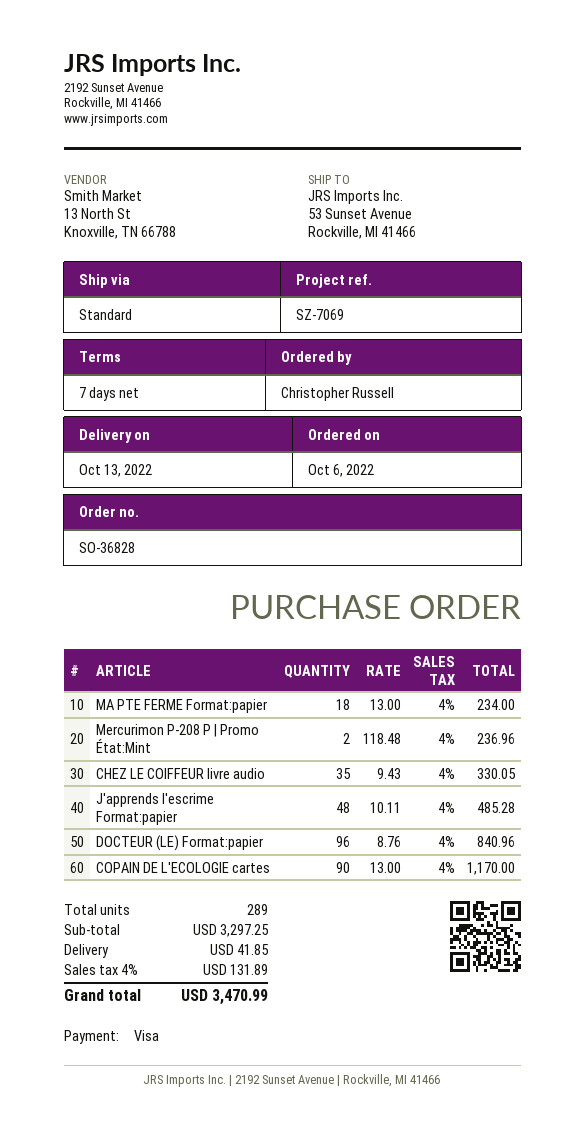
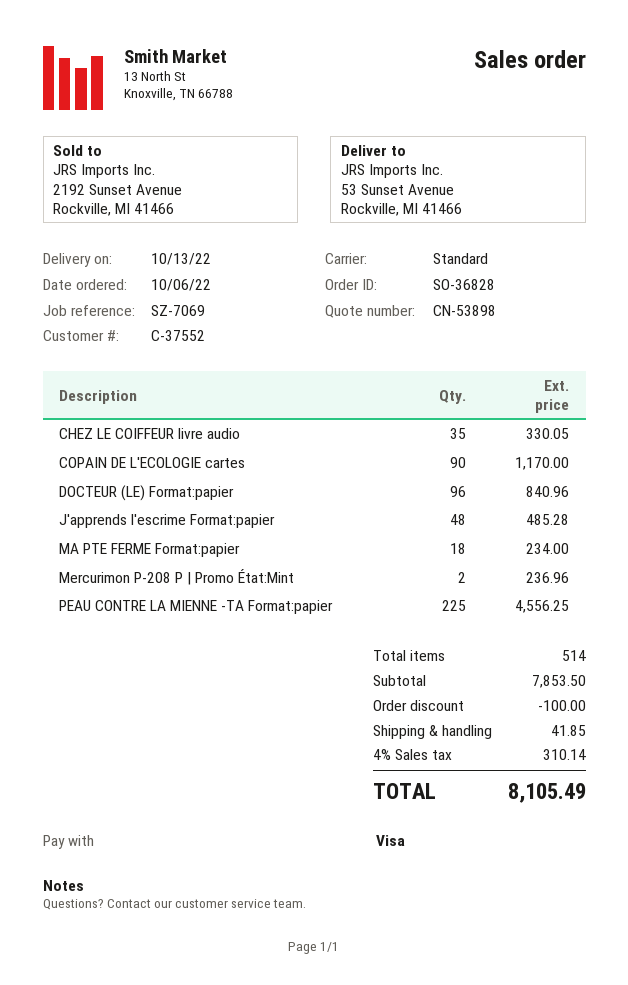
PEAU CONTRE LA MIENNE -TA Format:papier: none -> 225 for 4556.25
total quantity: 289 -> 514
subtotal: 3297.25 -> 7853.50
discount: none -> 100.00
tax: 4% = 131.89 -> 4% = 310.14
total: 3470.99 -> 8105.49

